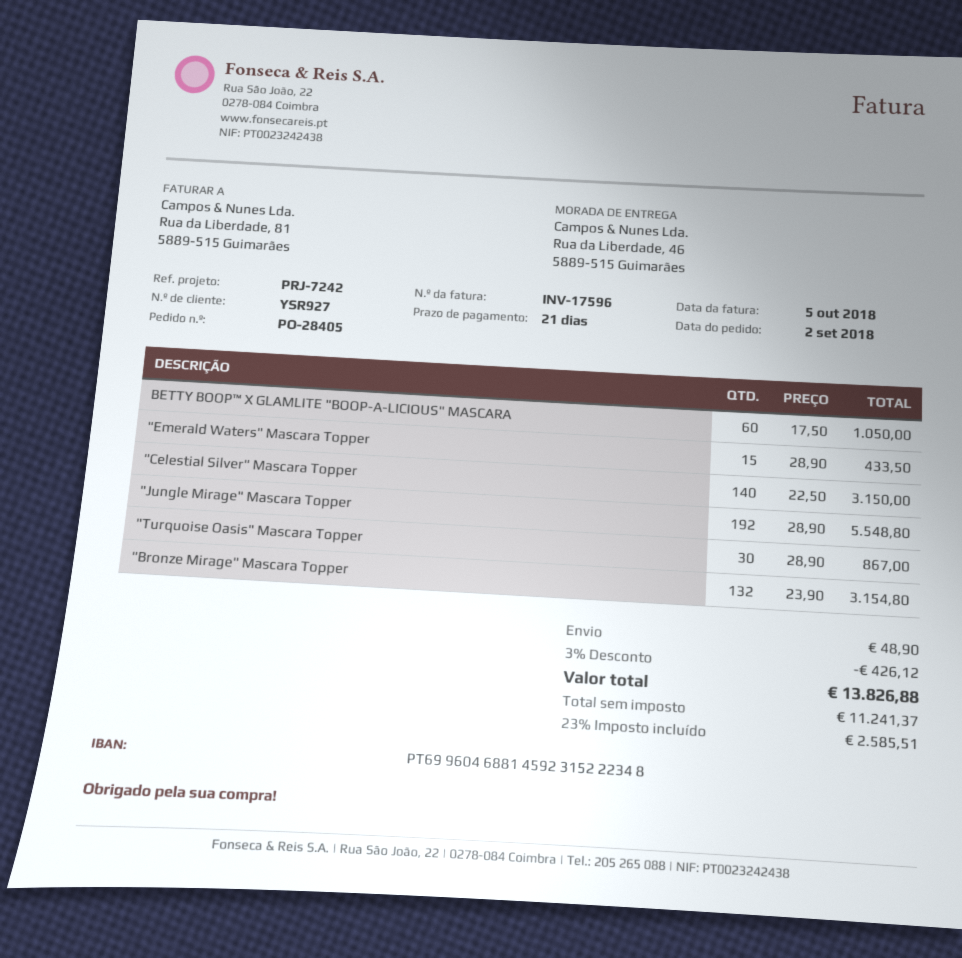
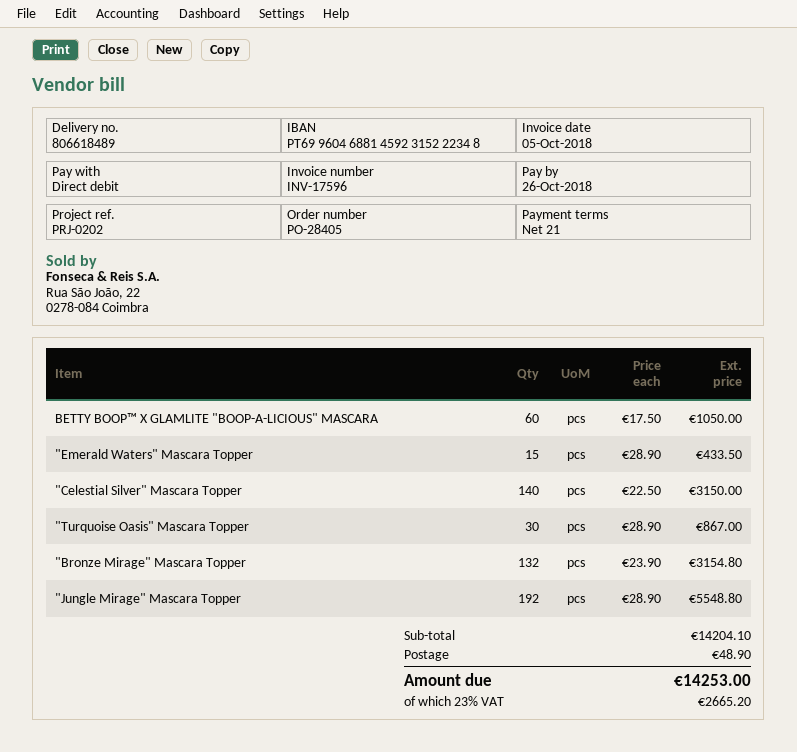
reference: PRJ-7242 -> PRJ-0202
discount: 3% = 426.12 -> none
tax: 23% = 2585.51 -> 23% = 2665.20
total: 13826.88 -> 14253.00

